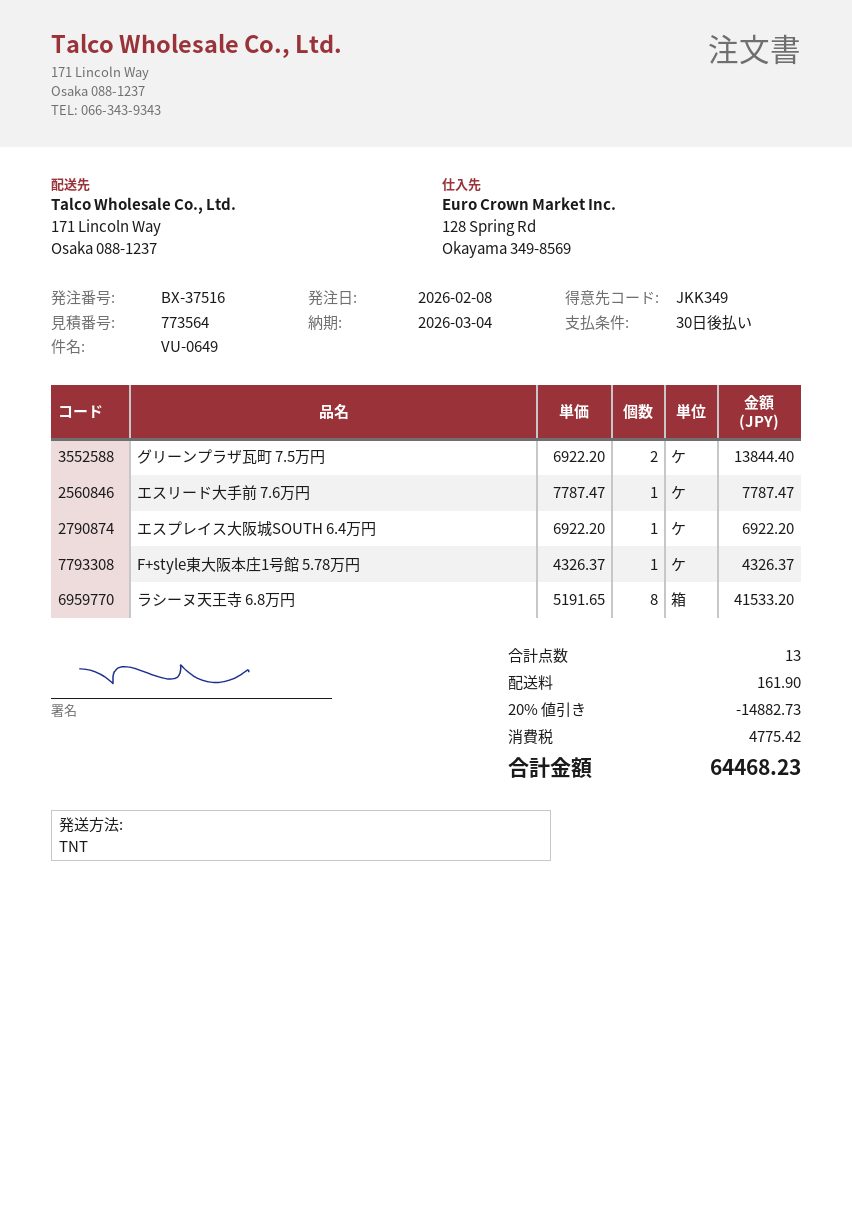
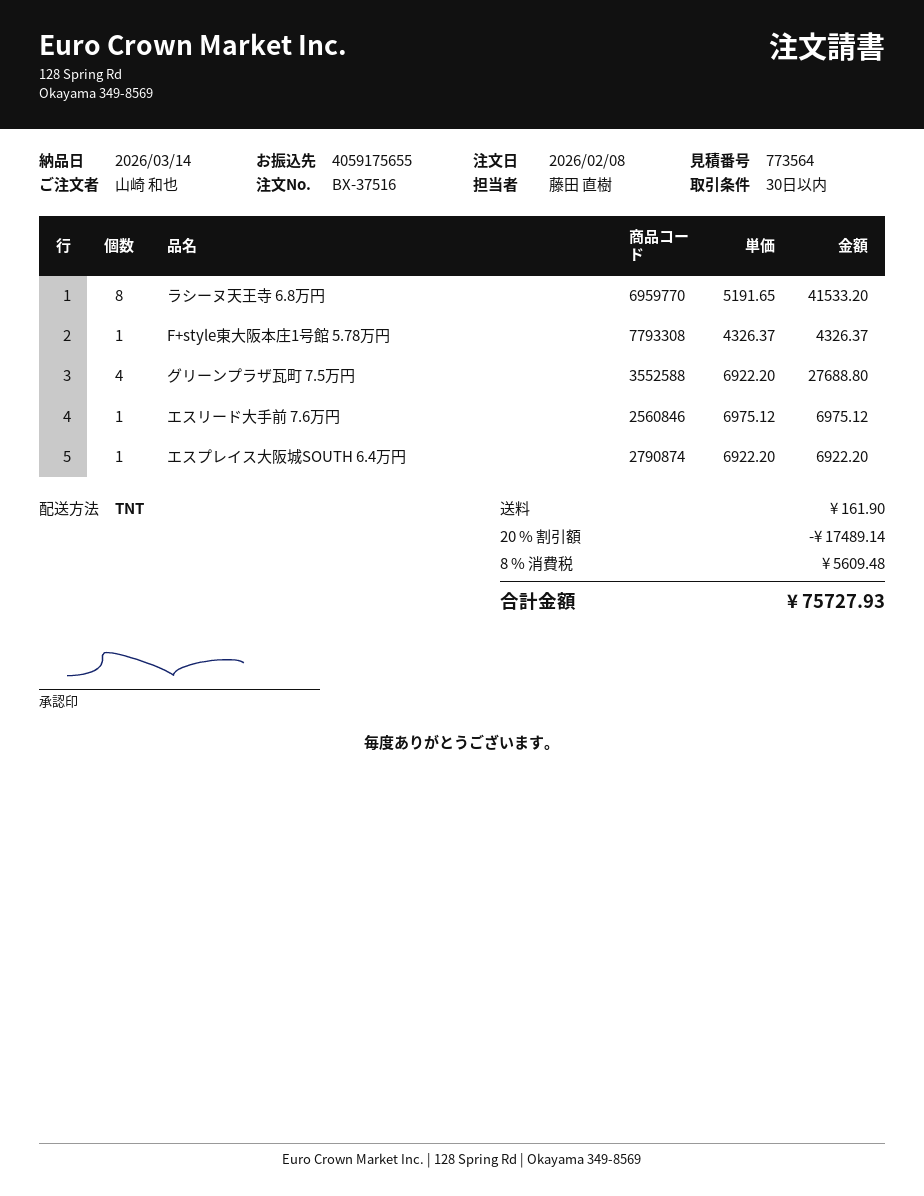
delivery date: 2026-03-04 -> 2026-03-14
グリーンプラザ瓦町 7.5万円: 2 x 6922.20 = 13844.40 -> 4 x 6922.20 = 27688.80
エスリード大手前 7.6万円: 1 x 7787.47 = 7787.47 -> 1 x 6975.12 = 6975.12
discount: 20% = 14882.73 -> 20% = 17489.14
tax: 4775.42 -> 5609.48
total: 64468.23 -> 75727.93

